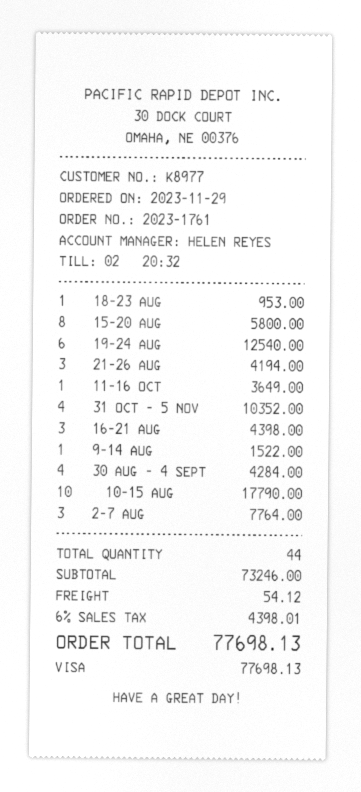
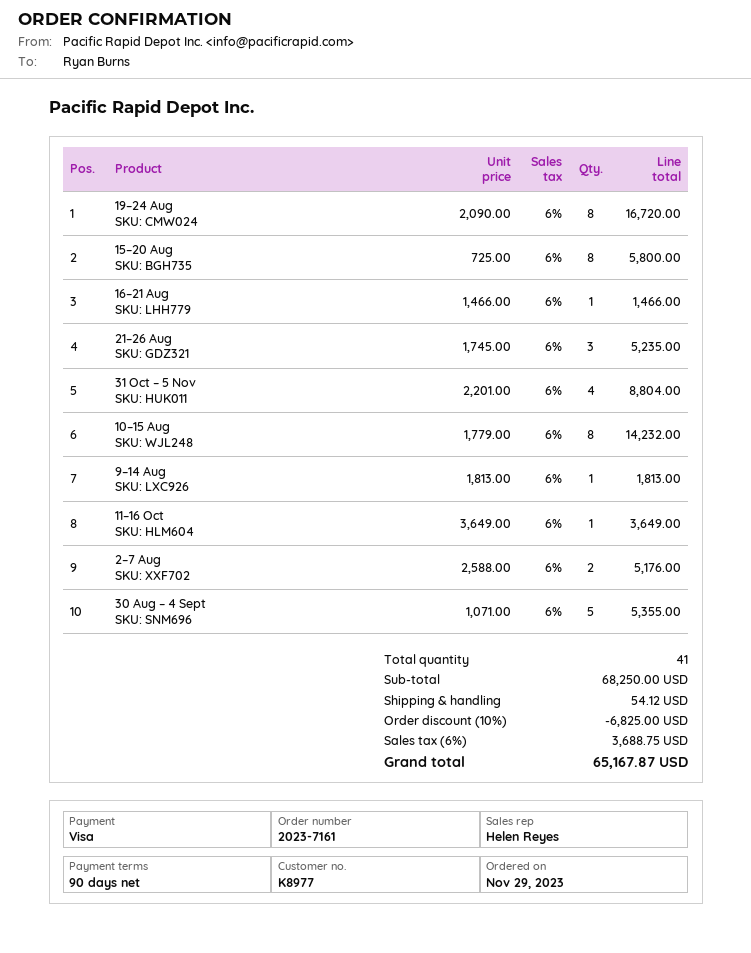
order number: 2023-1761 -> 2023-7161
18–23 AUG: 1 for 953.00 -> none
19–24 AUG: 6 for 12540.00 -> 8 for 16720.00
21–26 AUG: 3 for 4194.00 -> 3 for 5235.00
31 OCT – 5 NOV: 4 for 10352.00 -> 4 for 8804.00
16–21 AUG: 3 for 4398.00 -> 1 for 1466.00
9–14 AUG: 1 for 1522.00 -> 1 for 1813.00
30 AUG – 4 SEPT: 4 for 4284.00 -> 5 for 5355.00
10–15 AUG: 10 for 17790.00 -> 8 for 14232.00
2–7 AUG: 3 for 7764.00 -> 2 for 5176.00
total quantity: 44 -> 41
subtotal: 73246.00 -> 68250.00
discount: none -> 10% = 6825.00
tax: 6% = 4398.01 -> 6% = 3688.75
total: 77698.13 -> 65167.87

